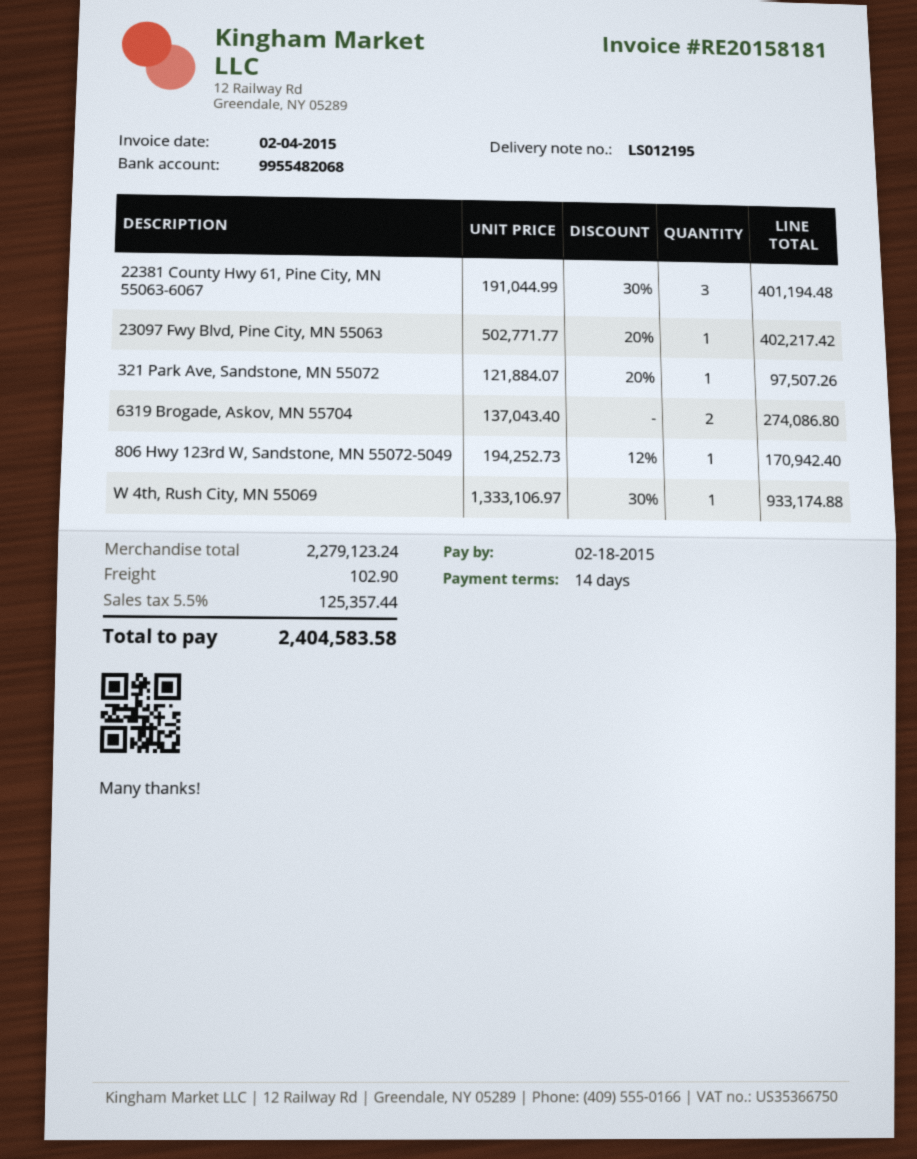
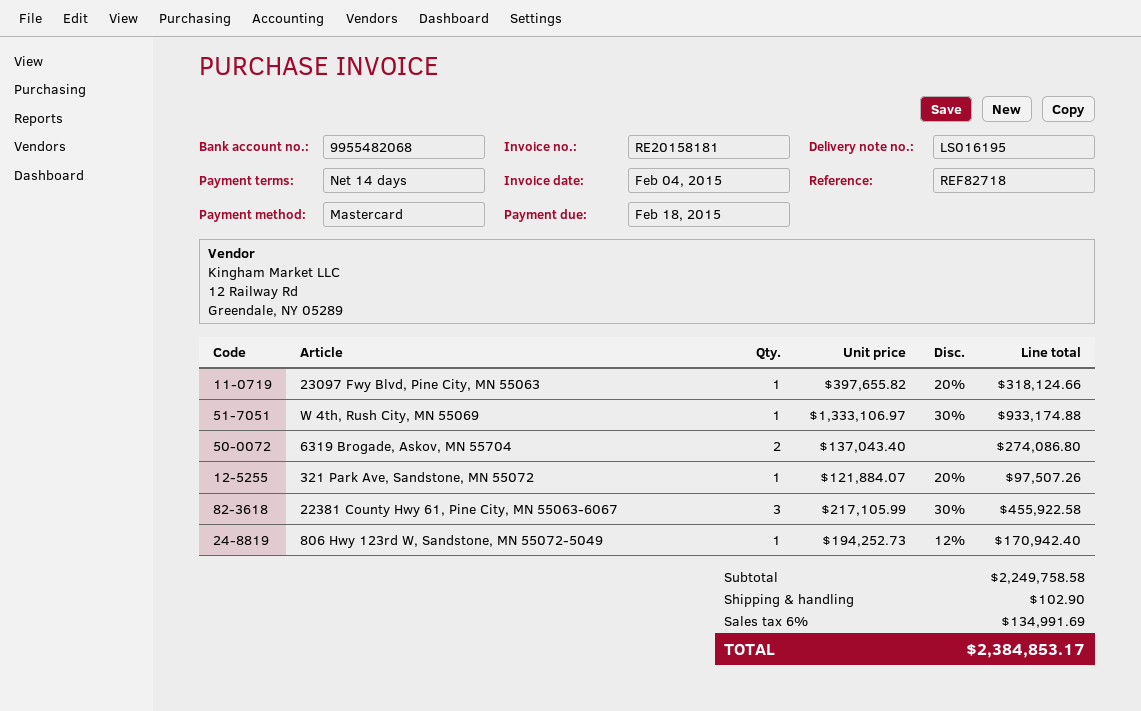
delivery note number: LS012195 -> LS016195
22381 County Hwy 61, Pine City, MN 55063-6067: 3 x 191044.99 - 30% = 401194.48 -> 3 x 217105.99 - 30% = 455922.58
23097 Fwy Blvd, Pine City, MN 55063: 1 x 502771.77 - 20% = 402217.42 -> 1 x 397655.82 - 20% = 318124.66
subtotal: 2279123.24 -> 2249758.58
tax: 5.5% = 125357.44 -> 6% = 134991.69
total: 2404583.58 -> 2384853.17

